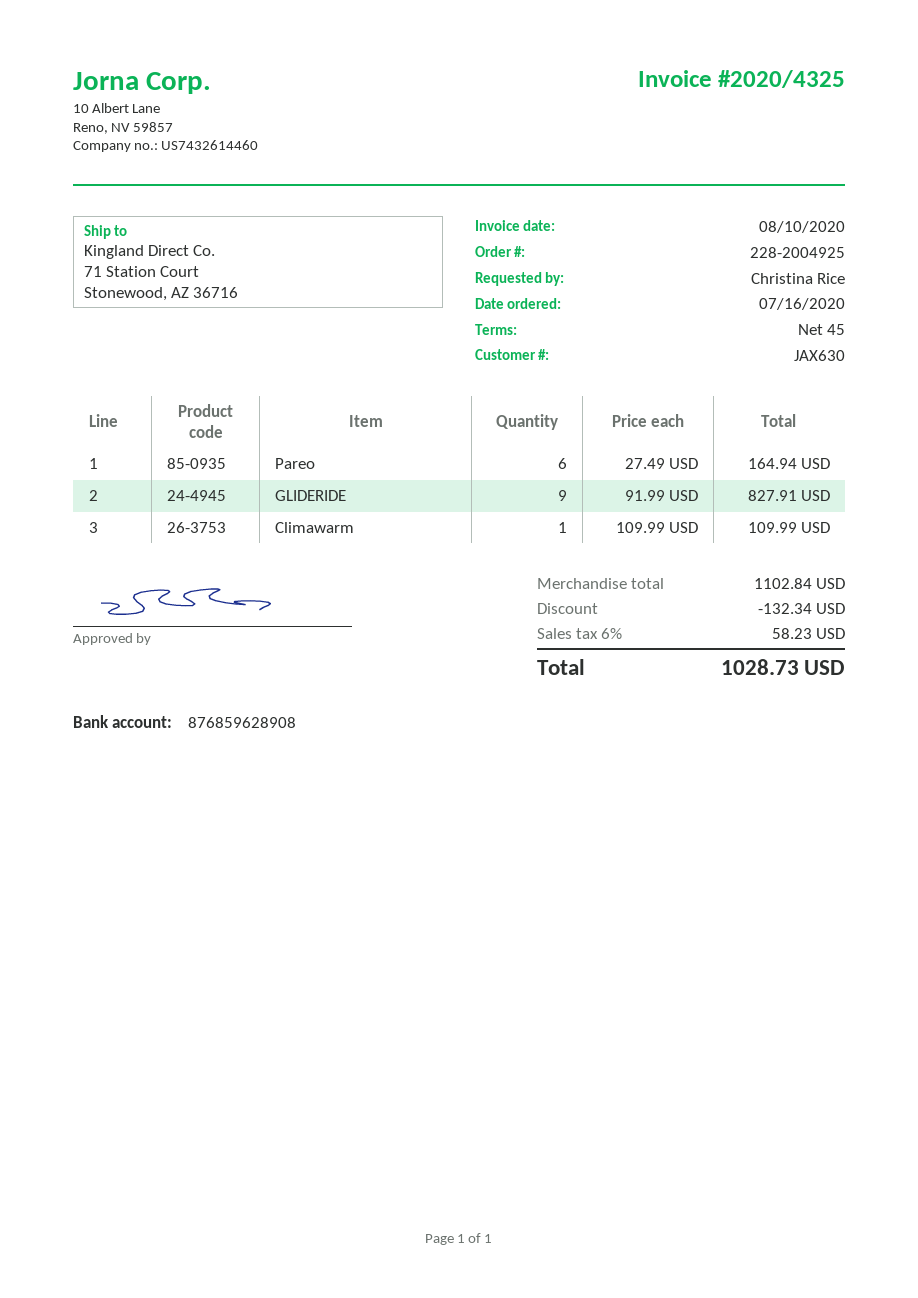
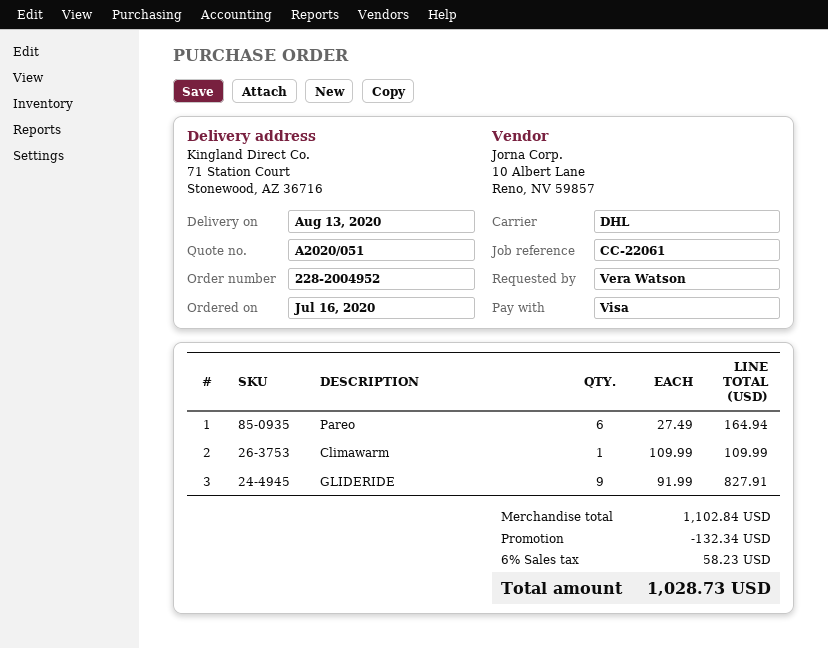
order number: 228-2004925 -> 228-2004952
ordered by: Christina Rice -> Vera Watson

